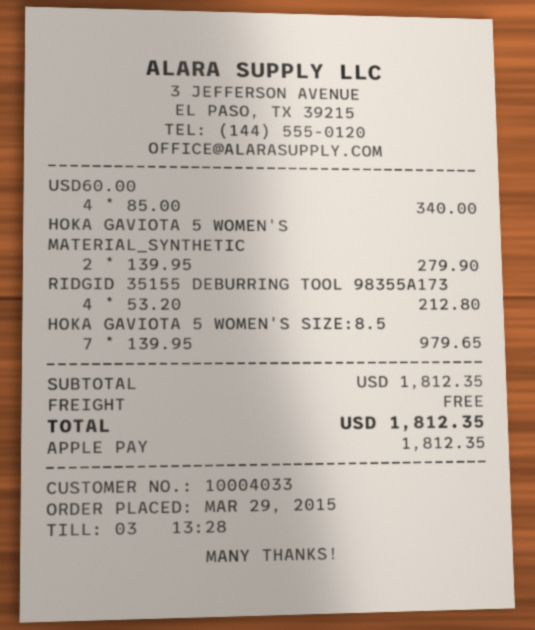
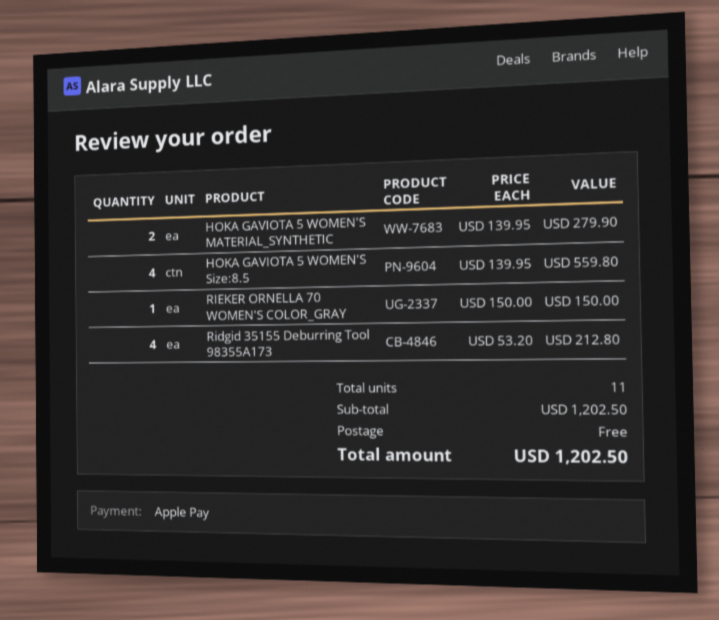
USD60.00: 4 x 85.00 = 340.00 -> none
HOKA GAVIOTA 5 WOMEN'S SIZE:8.5: 7 x 139.95 = 979.65 -> 4 x 139.95 = 559.80
RIEKER ORNELLA 70 WOMEN'S COLOR_GRAY: none -> 1 x 150.00 = 150.00
subtotal: 1812.35 -> 1202.50
total: 1812.35 -> 1202.50

